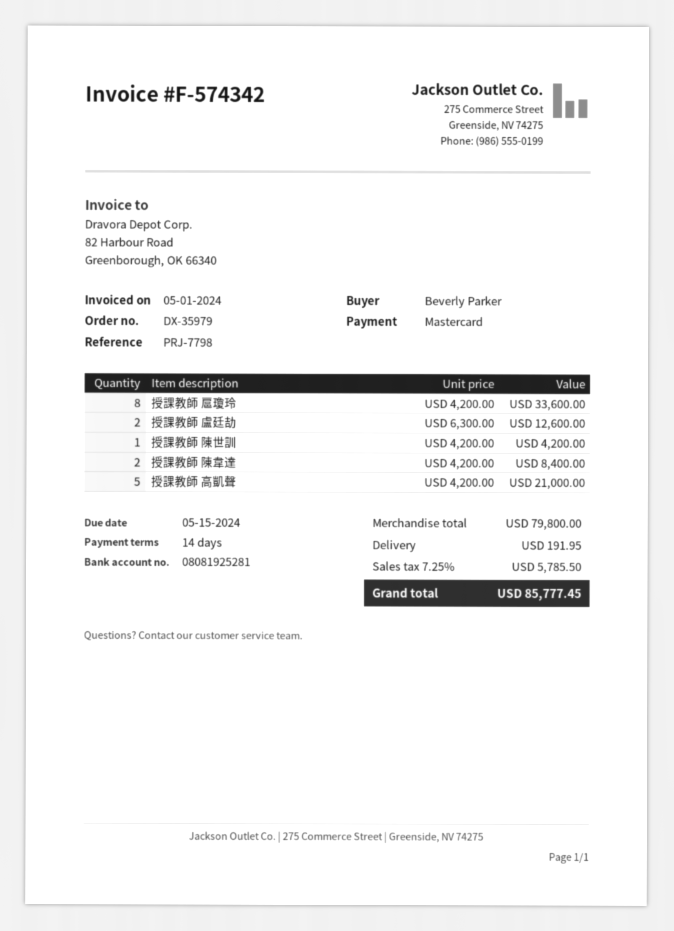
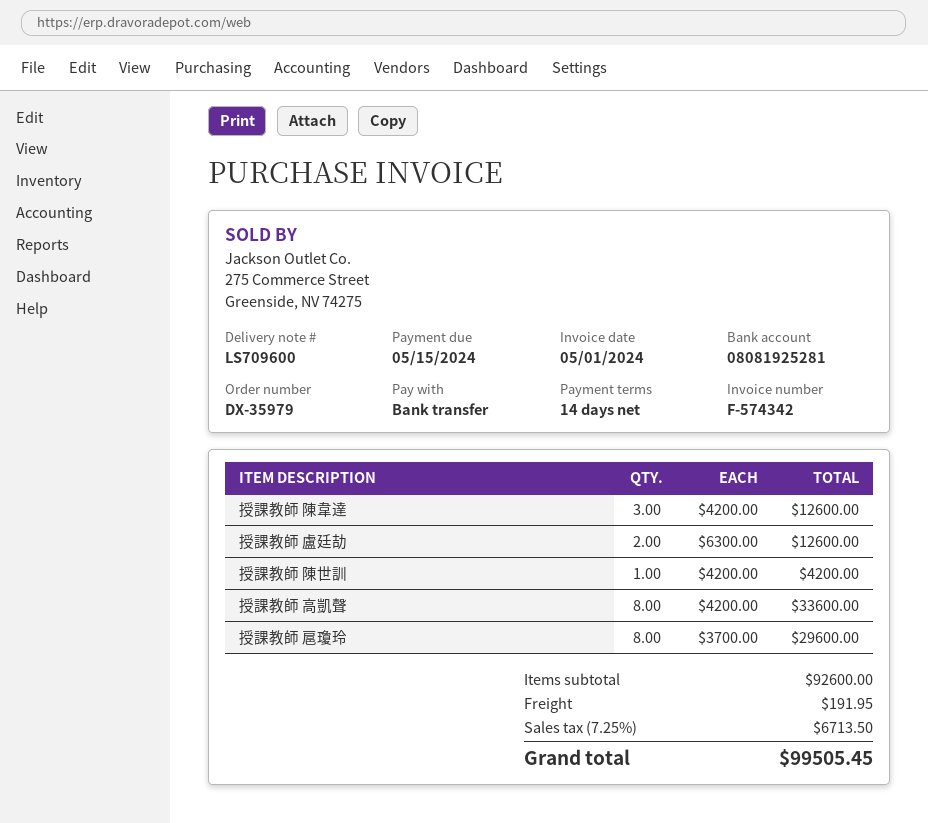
payment method: Mastercard -> bank transfer
授課教師 扈瓊玲: 8 x 4200.00 = 33600.00 -> 8 x 3700.00 = 29600.00
授課教師 陳韋達: 2 x 4200.00 = 8400.00 -> 3 x 4200.00 = 12600.00
授課教師 高凱聲: 5 x 4200.00 = 21000.00 -> 8 x 4200.00 = 33600.00
subtotal: 79800.00 -> 92600.00
tax: 7.25% = 5785.50 -> 7.25% = 6713.50
total: 85777.45 -> 99505.45

